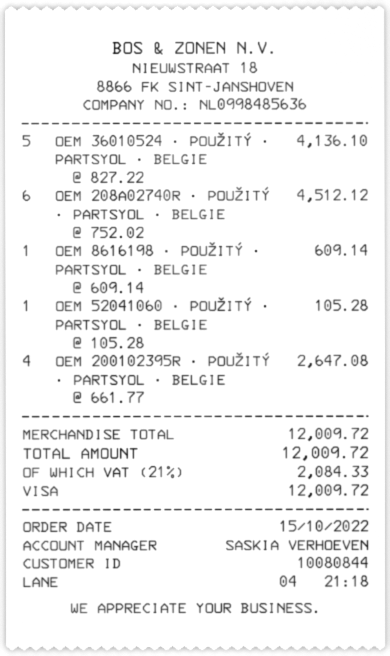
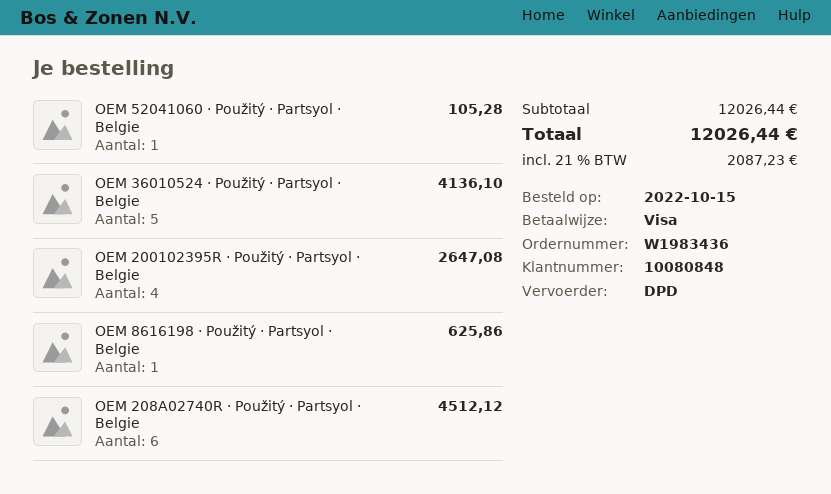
customer number: 10080844 -> 10080848
OEM 8616198 · POUŽITÝ · PARTSYOL · BELGIE: 1 for 609.14 -> 1 for 625.86
subtotal: 12009.72 -> 12026.44
tax: 21% = 2084.33 -> 21% = 2087.23
total: 12009.72 -> 12026.44

